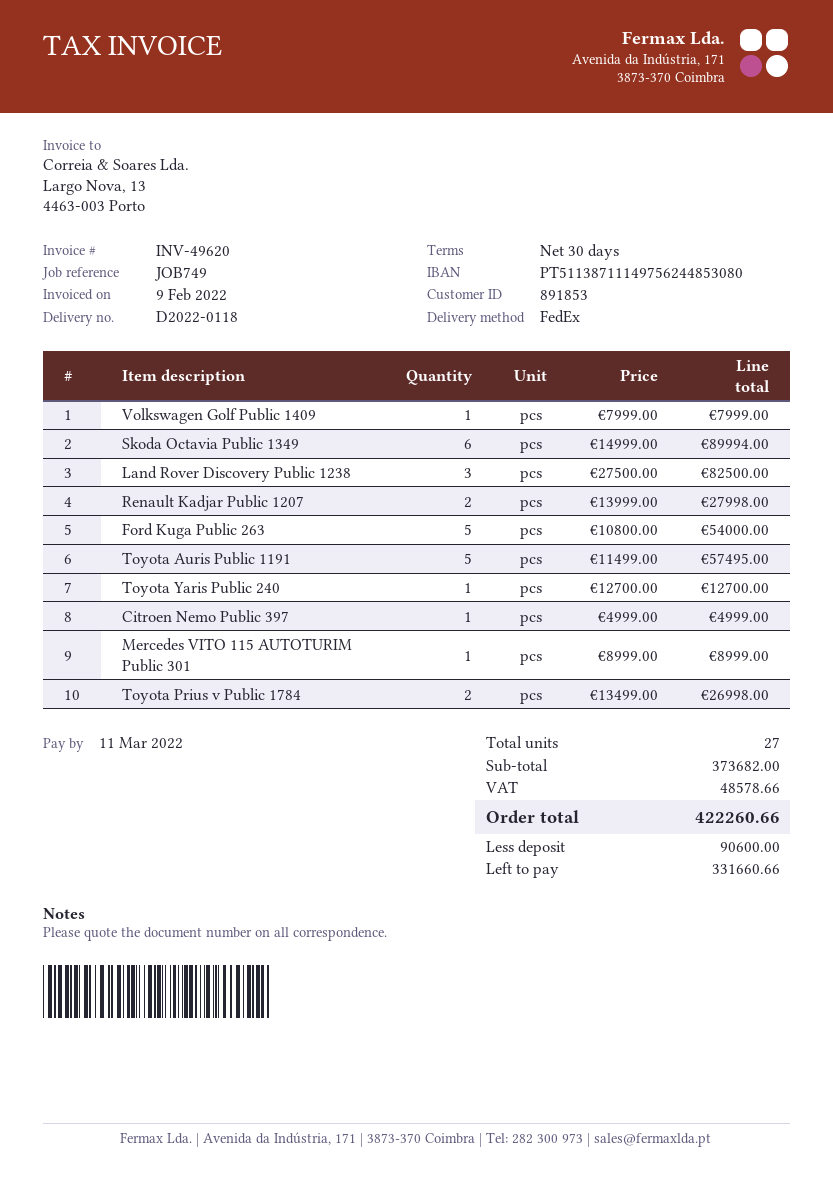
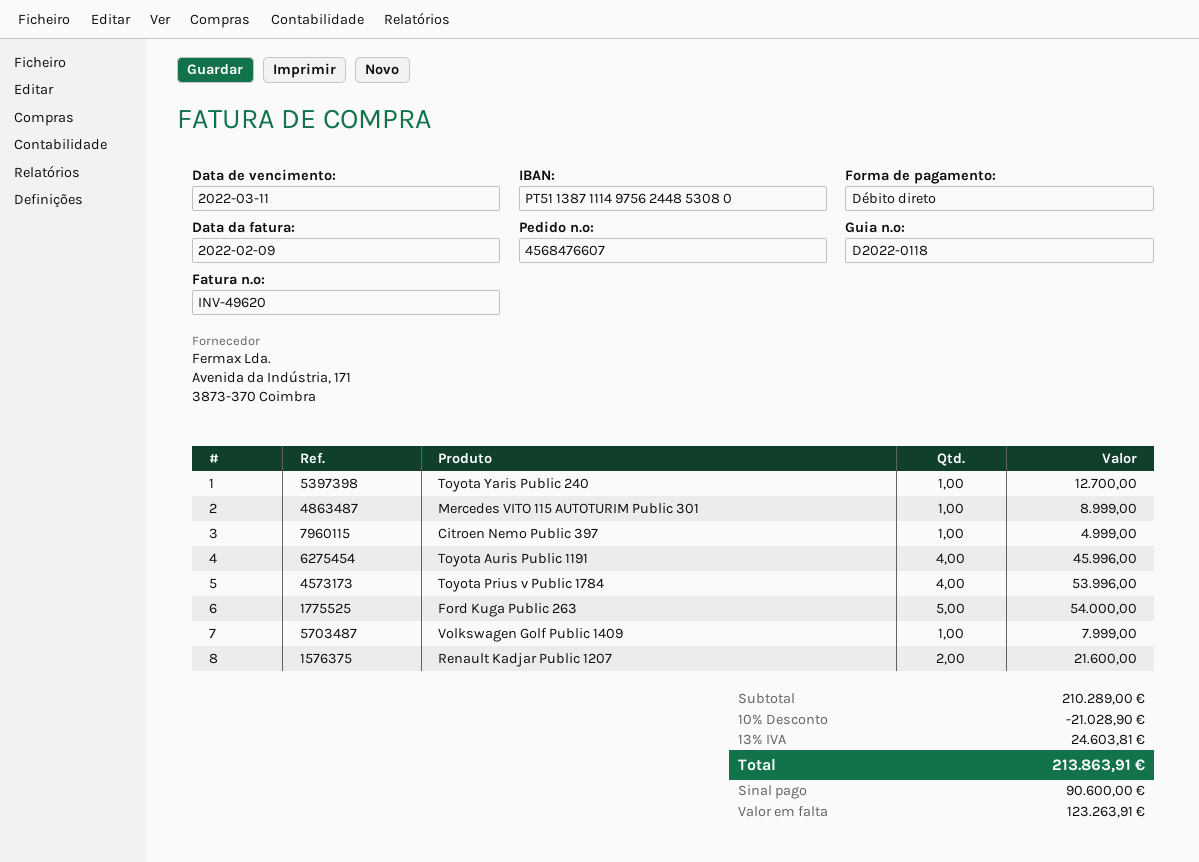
Skoda Octavia Public 1349: 6 for 89994.00 -> none
Land Rover Discovery Public 1238: 3 for 82500.00 -> none
Renault Kadjar Public 1207: 2 for 27998.00 -> 2 for 21600.00
Toyota Auris Public 1191: 5 for 57495.00 -> 4 for 45996.00
Toyota Prius v Public 1784: 2 for 26998.00 -> 4 for 53996.00
subtotal: 373682.00 -> 210289.00
discount: none -> 10% = 21028.90
tax: 48578.66 -> 24603.81
total: 422260.66 -> 213863.91
balance: 331660.66 -> 123263.91

